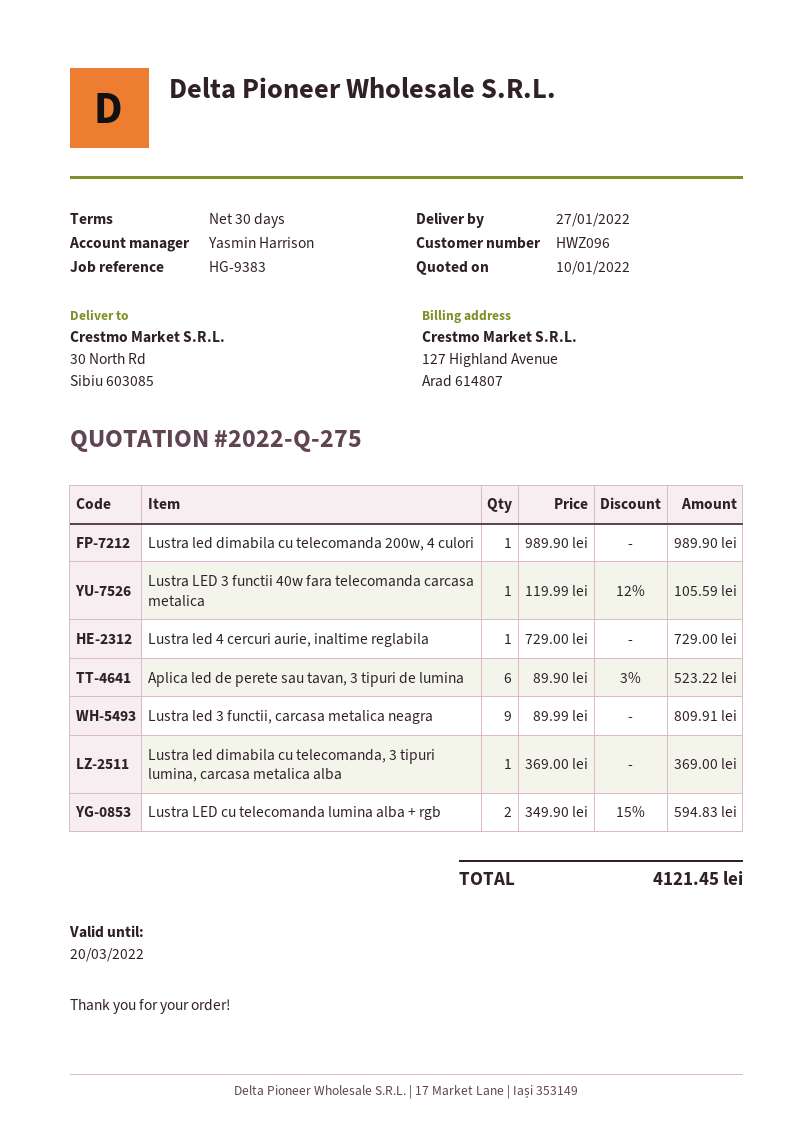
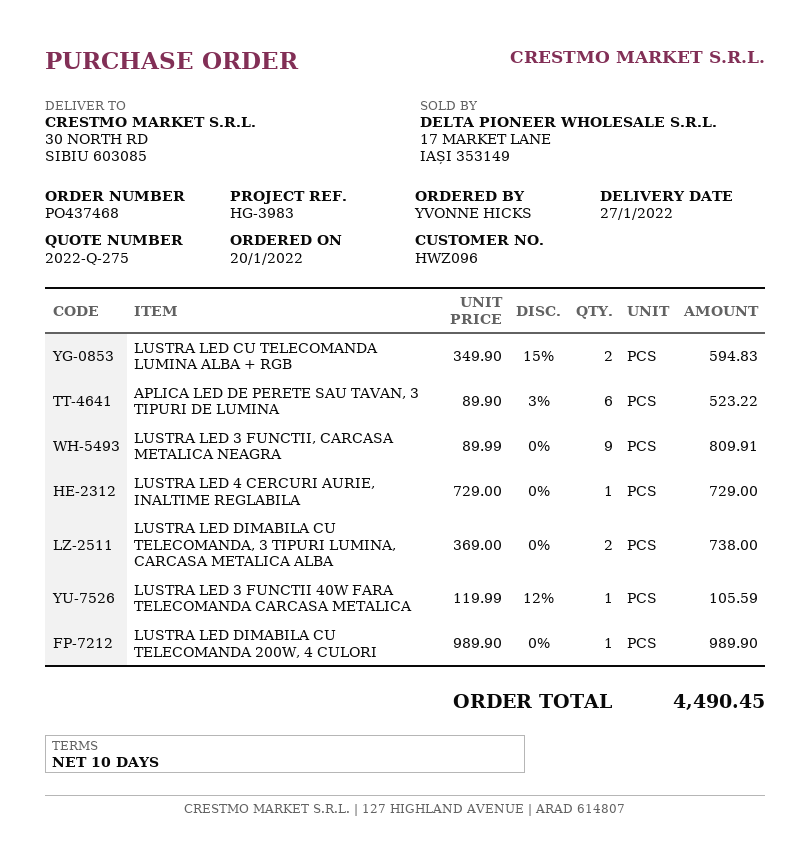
payment terms: 30 days -> 10 days
reference: HG-9383 -> HG-3983
Lustra led dimabila cu telecomanda, 3 tipuri lumina, carcasa metalica alba: 1 x 369.00 = 369.00 -> 2 x 369.00 = 738.00
total: 4121.45 -> 4490.45

